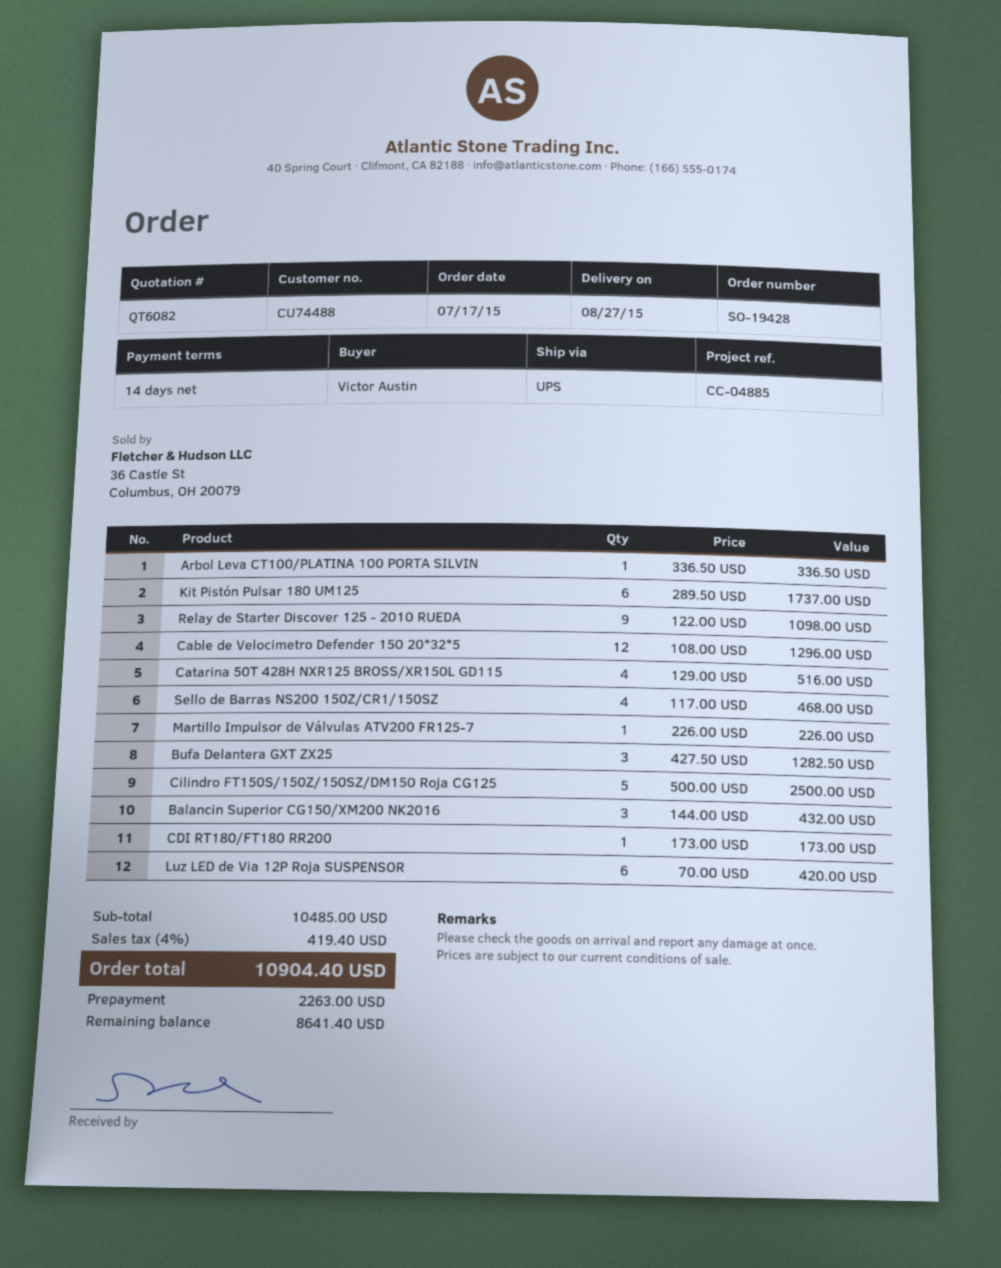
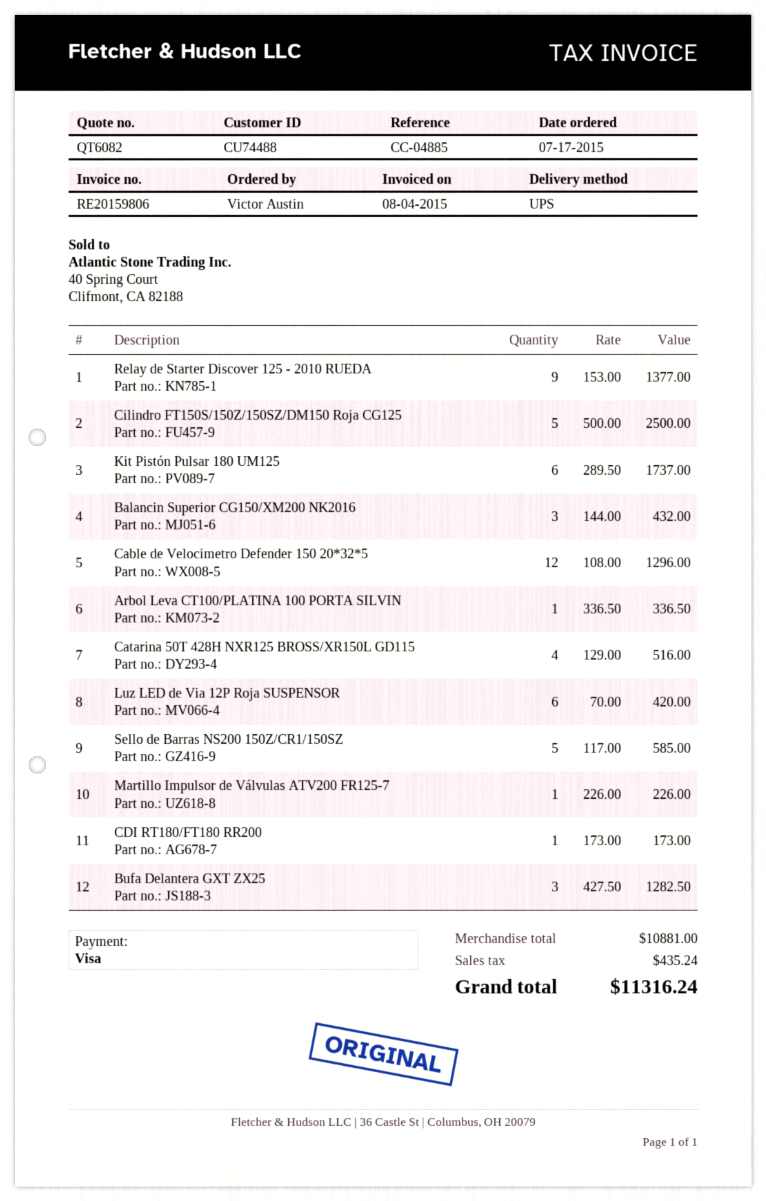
Relay de Starter Discover 125 - 2010 RUEDA: 9 x 122.00 = 1098.00 -> 9 x 153.00 = 1377.00
Sello de Barras NS200 150Z/CR1/150SZ: 4 x 117.00 = 468.00 -> 5 x 117.00 = 585.00
subtotal: 10485.00 -> 10881.00
tax: 419.40 -> 435.24
total: 10904.40 -> 11316.24

